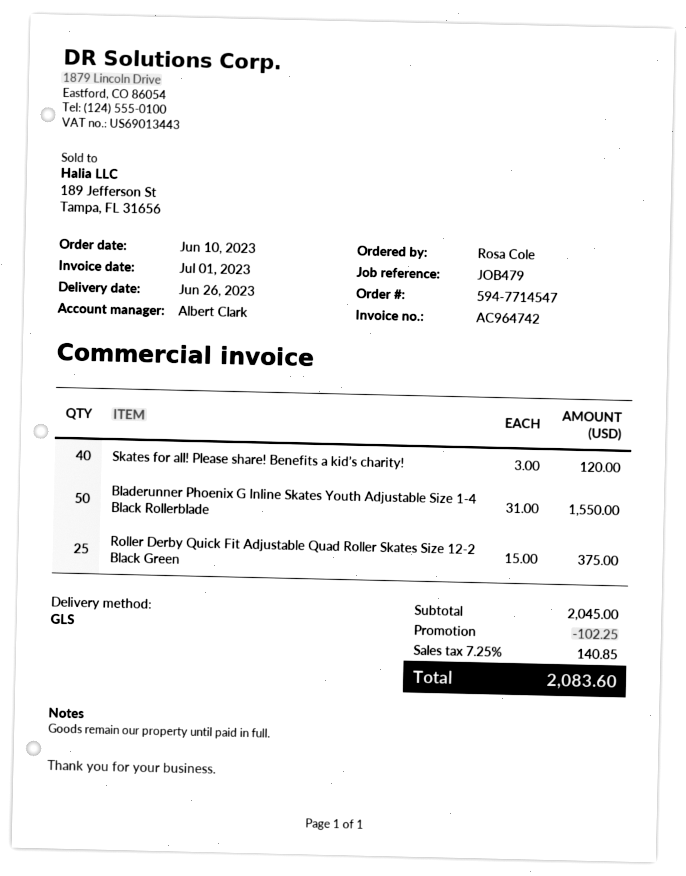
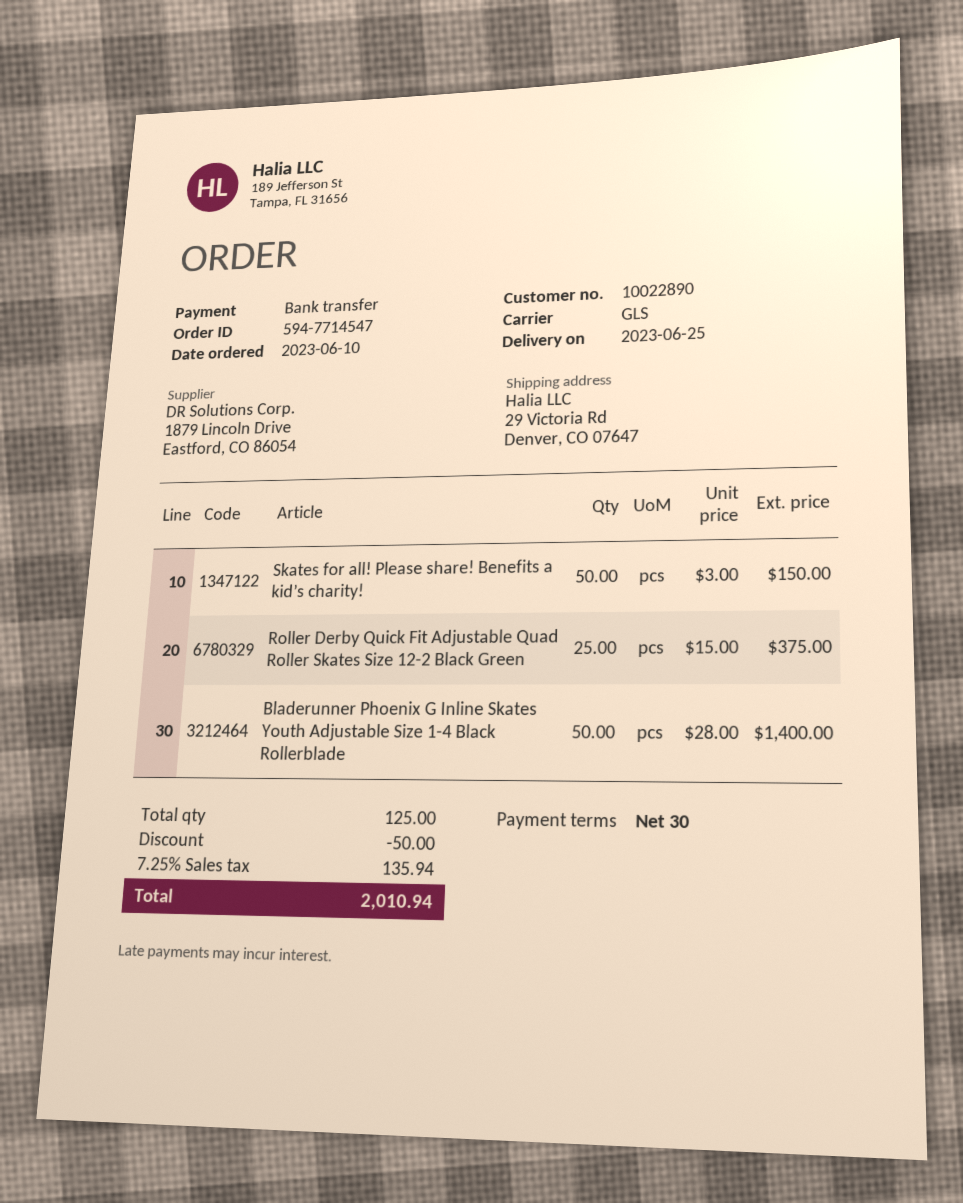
delivery date: 2023-06-26 -> 2023-06-25
Skates for all! Please share! Benefits a kid’s charity!: 40 x 3.00 = 120.00 -> 50 x 3.00 = 150.00
Bladerunner Phoenix G Inline Skates Youth Adjustable Size 1-4 Black Rollerblade: 50 x 31.00 = 1550.00 -> 50 x 28.00 = 1400.00
discount: 102.25 -> 50.00
tax: 7.25% = 140.85 -> 7.25% = 135.94
total: 2083.60 -> 2010.94

